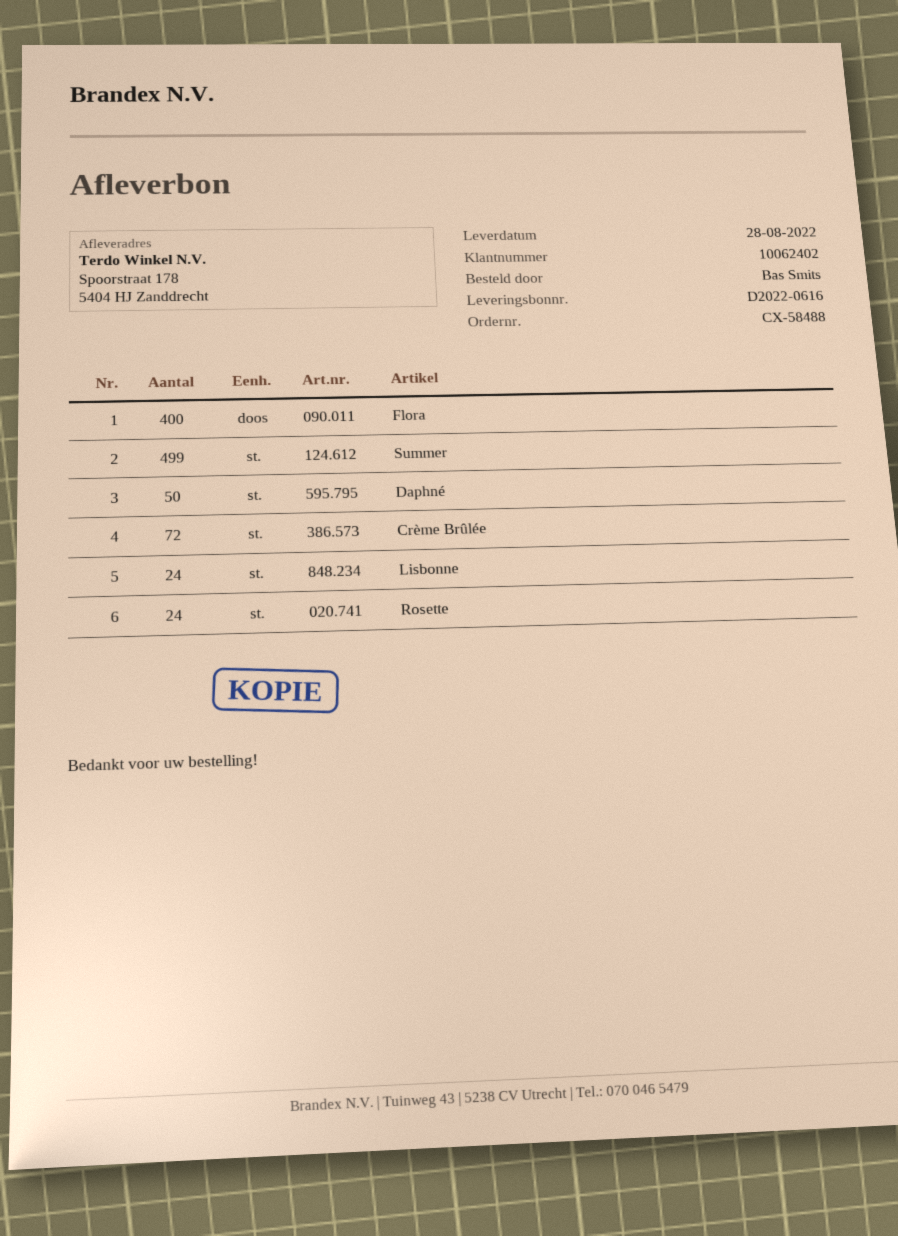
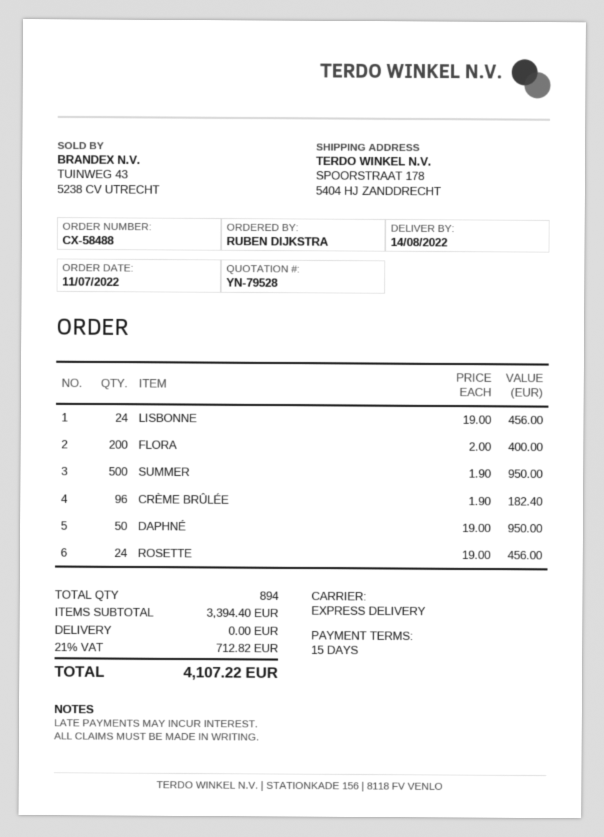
delivery date: 2022-08-28 -> 2022-08-14
ordered by: Bas Smits -> RUBEN DIJKSTRA
Flora: 400 -> 200
Summer: 499 -> 500
Crème Brûlée: 72 -> 96

